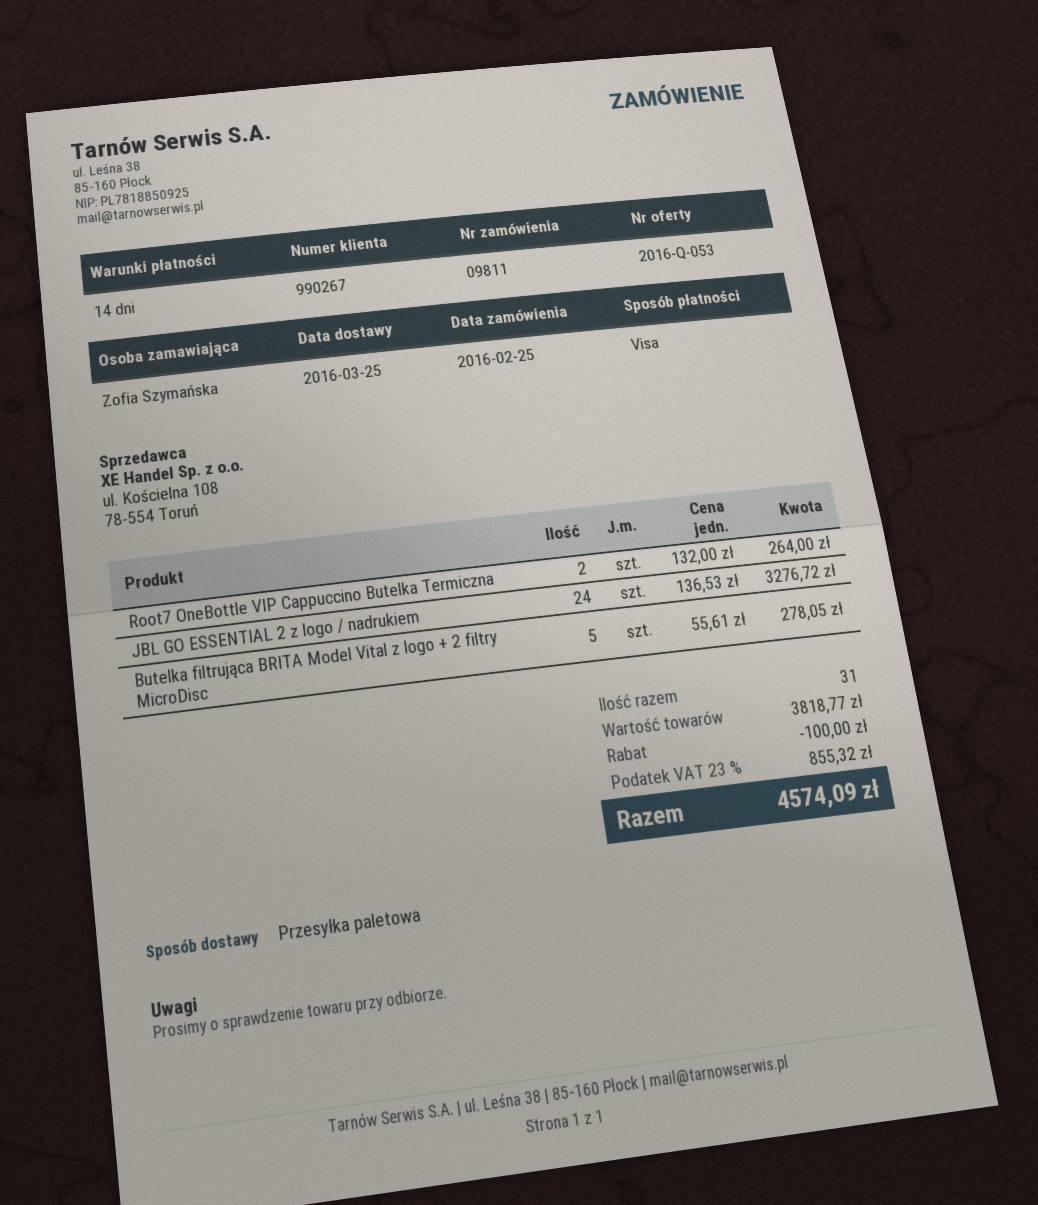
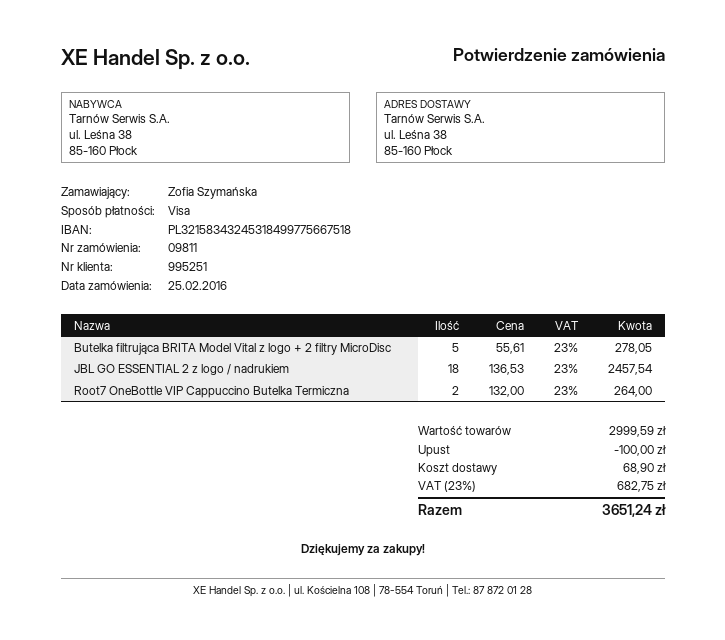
customer number: 990267 -> 995251
JBL GO ESSENTIAL 2 z logo / nadrukiem: 24 x 136.53 = 3276.72 -> 18 x 136.53 = 2457.54
subtotal: 3818.77 -> 2999.59
shipping: none -> 68.90
tax: 23% = 855.32 -> 23% = 682.75
total: 4574.09 -> 3651.24

